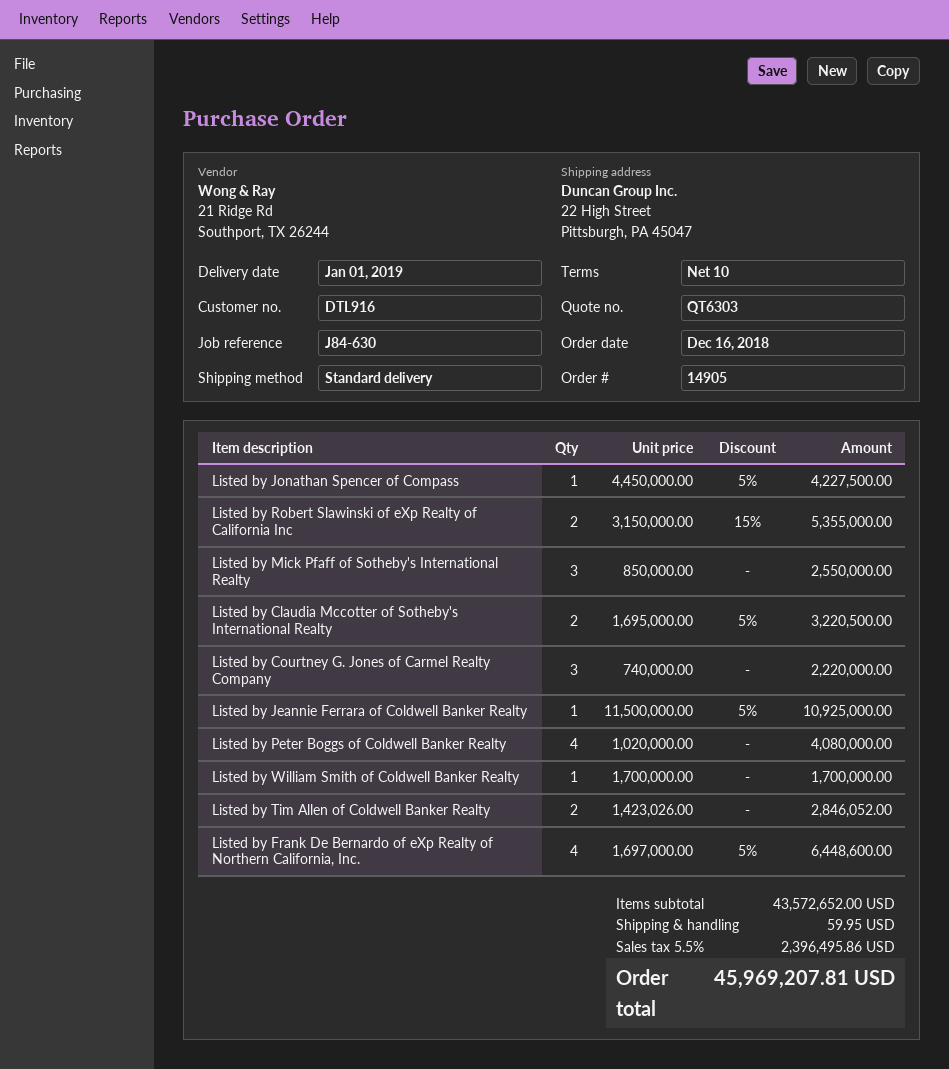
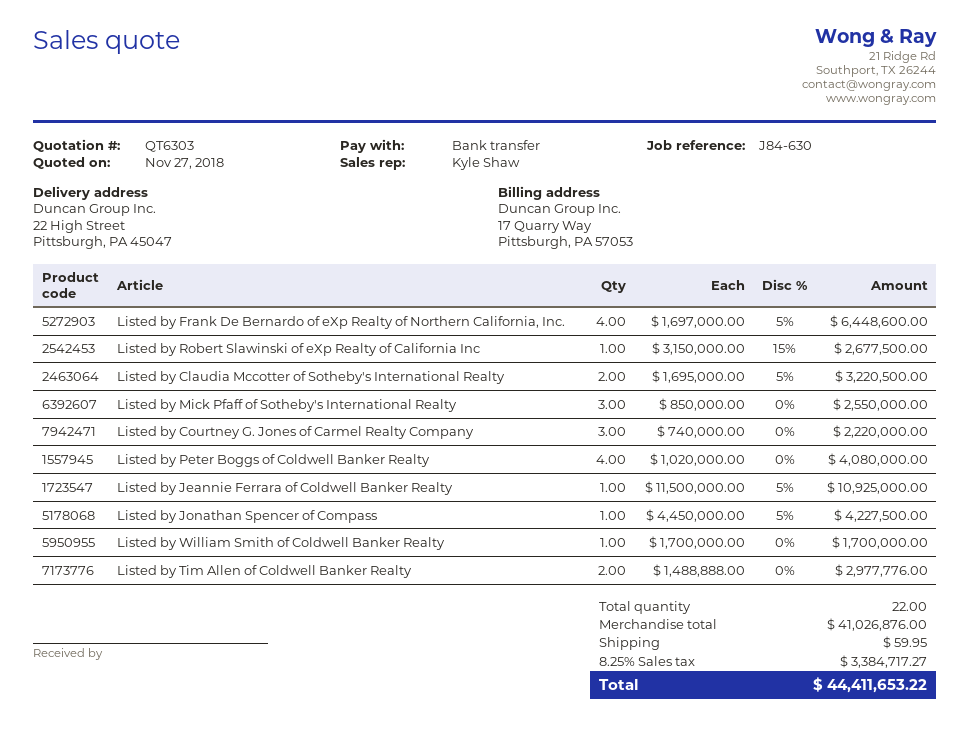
Listed by Robert Slawinski of eXp Realty of California Inc: 2 x 3150000.00 - 15% = 5355000.00 -> 1 x 3150000.00 - 15% = 2677500.00
Listed by Tim Allen of Coldwell Banker Realty: 2 x 1423026.00 = 2846052.00 -> 2 x 1488888.00 = 2977776.00
subtotal: 43572652.00 -> 41026876.00
tax: 5.5% = 2396495.86 -> 8.25% = 3384717.27
total: 45969207.81 -> 44411653.22

